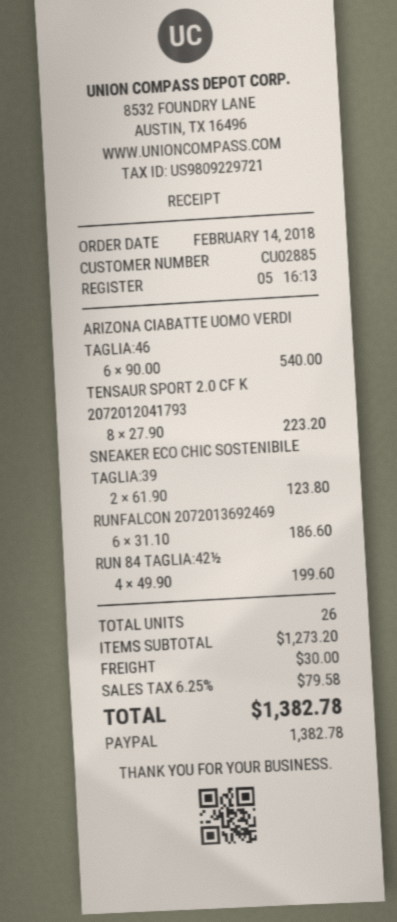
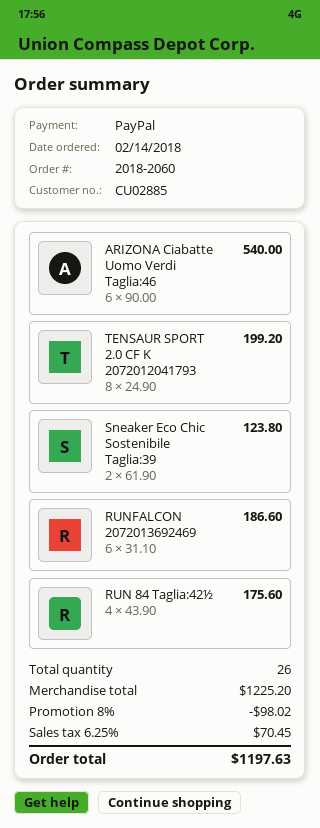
TENSAUR SPORT 2.0 CF K 2072012041793: 8 x 27.90 = 223.20 -> 8 x 24.90 = 199.20
RUN 84 TAGLIA:42½: 4 x 49.90 = 199.60 -> 4 x 43.90 = 175.60
subtotal: 1273.20 -> 1225.20
discount: none -> 8% = 98.02
shipping: 30.00 -> none
tax: 6.25% = 79.58 -> 6.25% = 70.45
total: 1382.78 -> 1197.63

